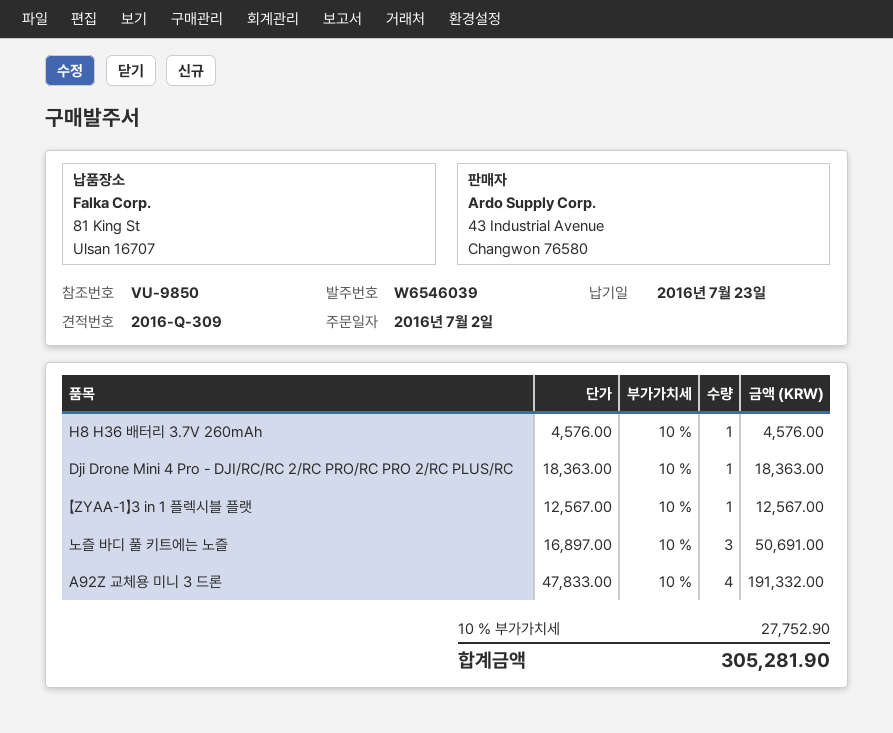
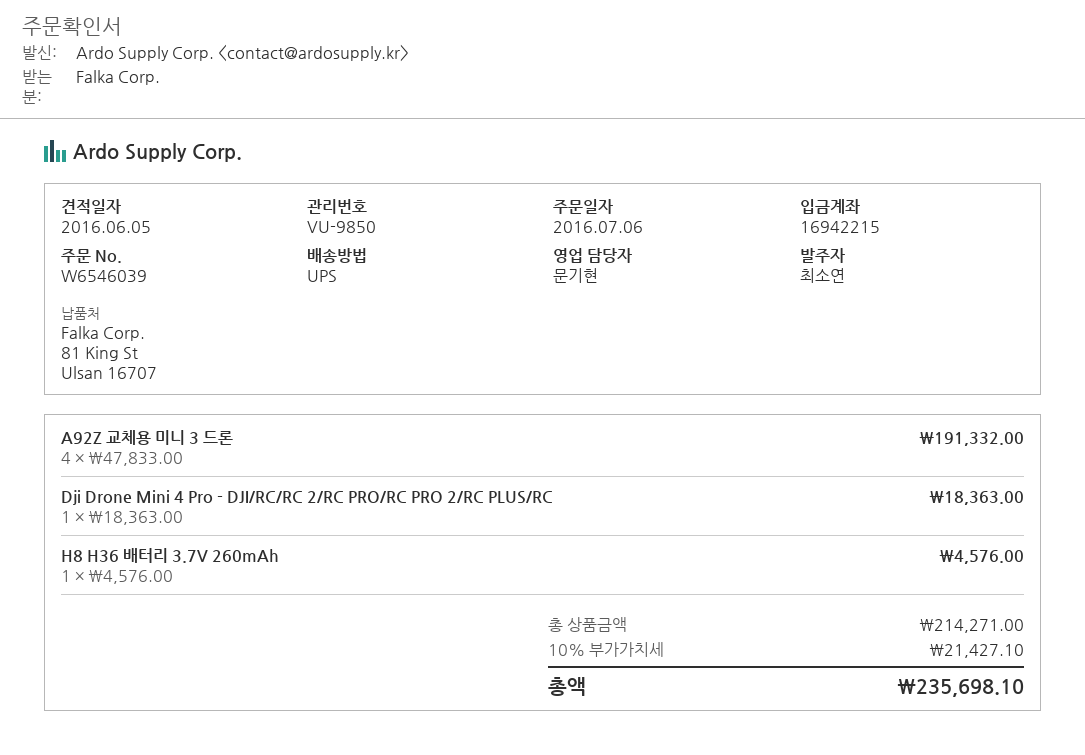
order date: 2016-07-02 -> 2016-07-06
【ZYAA-1】3 in 1 플렉시블 플랫: 1 x 12567.00 = 12567.00 -> none
노즐 바디 풀 키트에는 노즐: 3 x 16897.00 = 50691.00 -> none
tax: 10% = 27752.90 -> 10% = 21427.10
total: 305281.90 -> 235698.10

